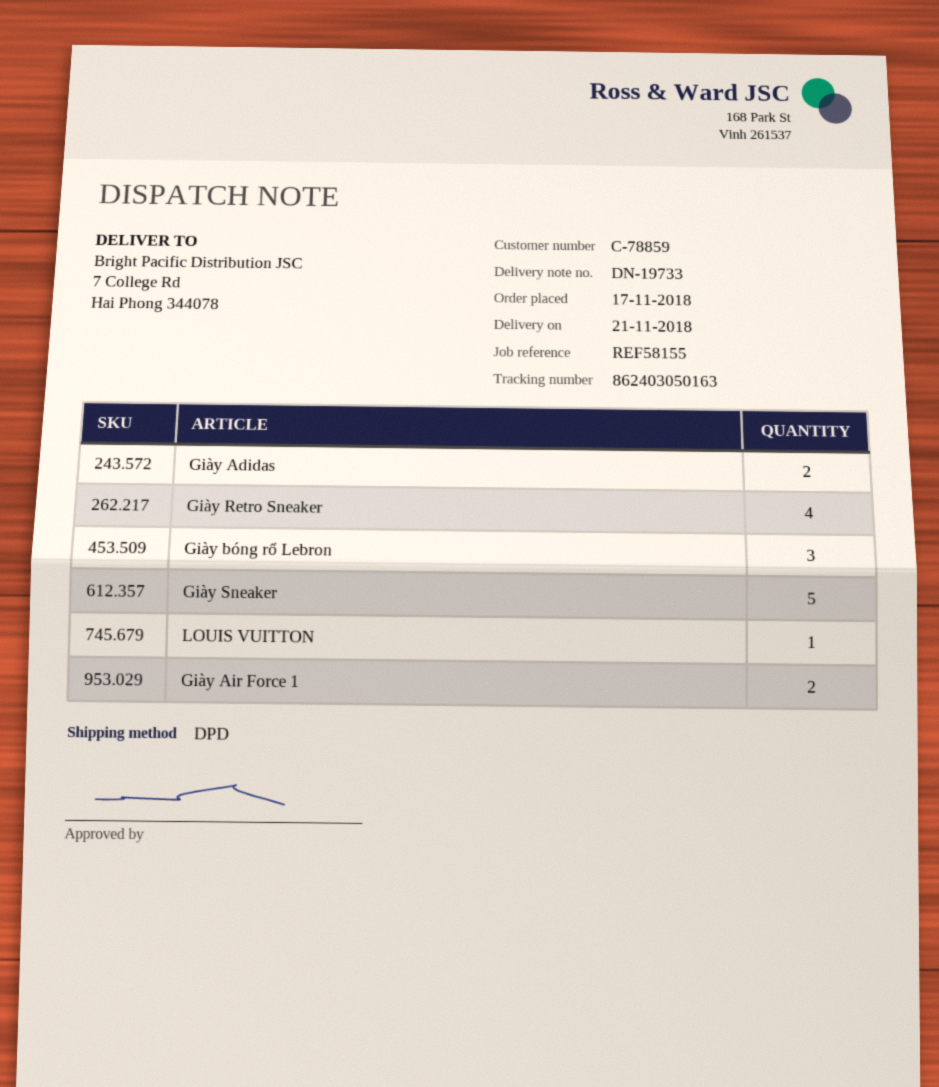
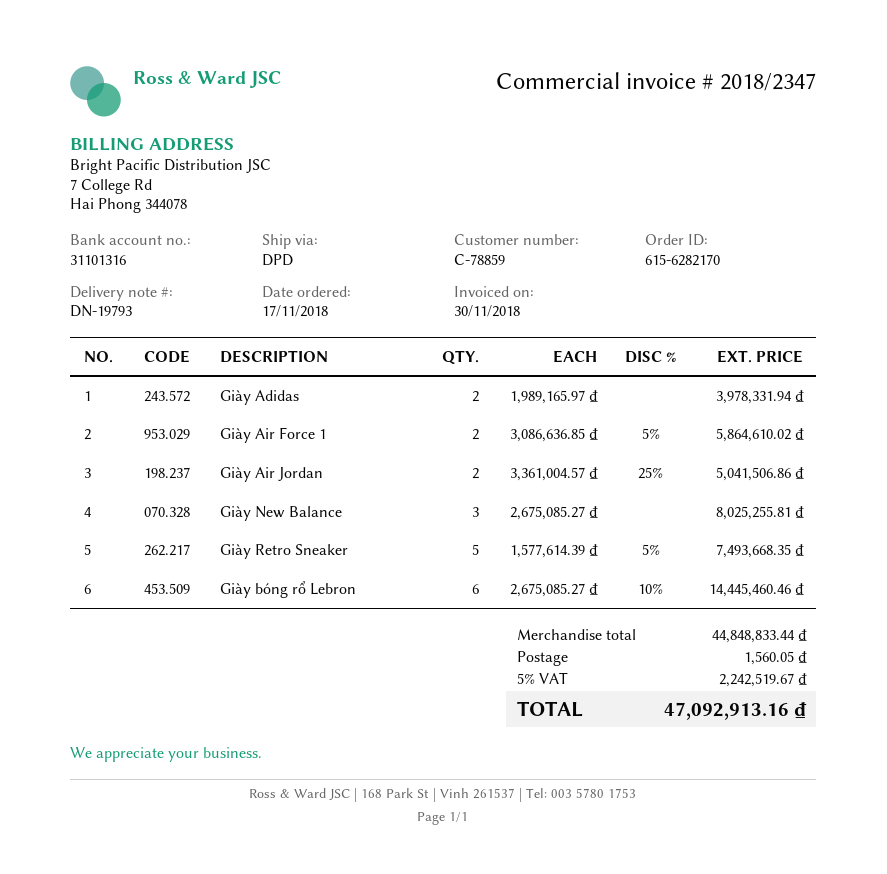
delivery note number: DN-19733 -> DN-19793
Giày Retro Sneaker: 4 -> 5
Giày bóng rổ Lebron: 3 -> 6
Giày Sneaker: 5 -> none
LOUIS VUITTON: 1 -> none
Giày Air Jordan: none -> 2
Giày New Balance: none -> 3

